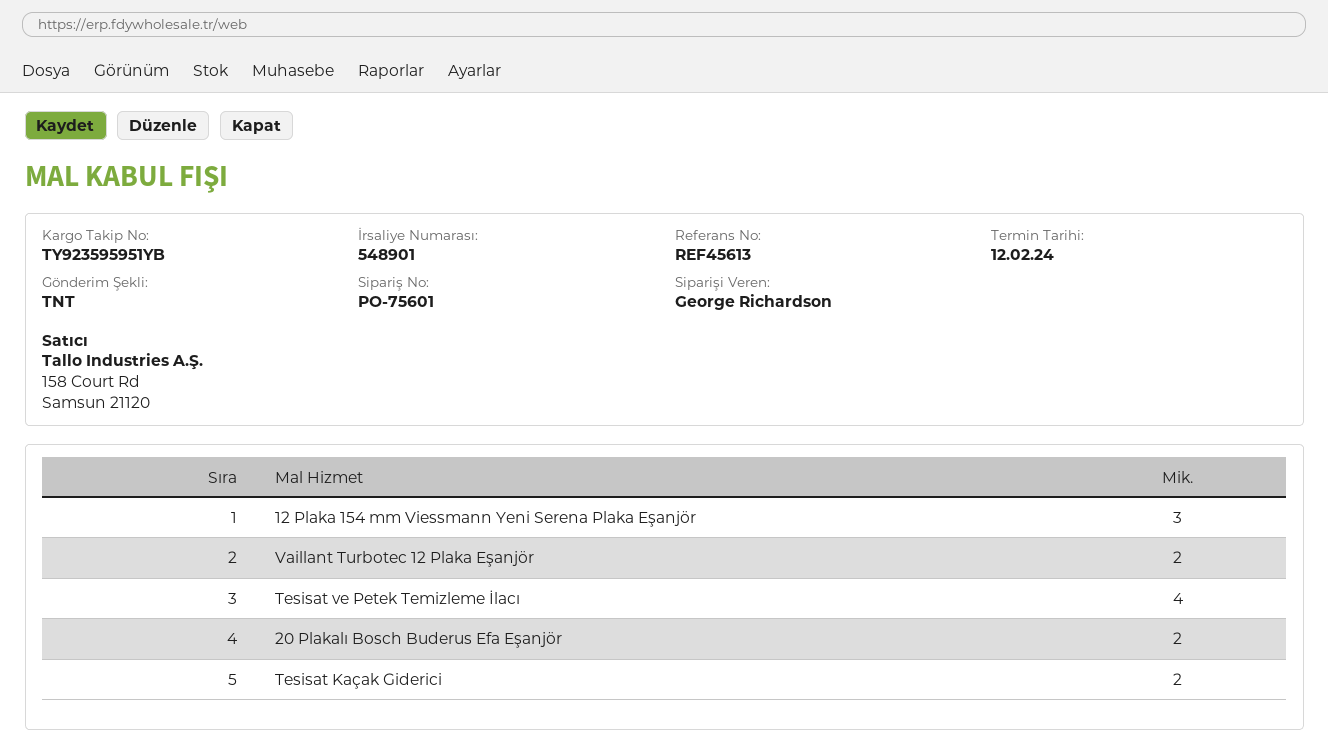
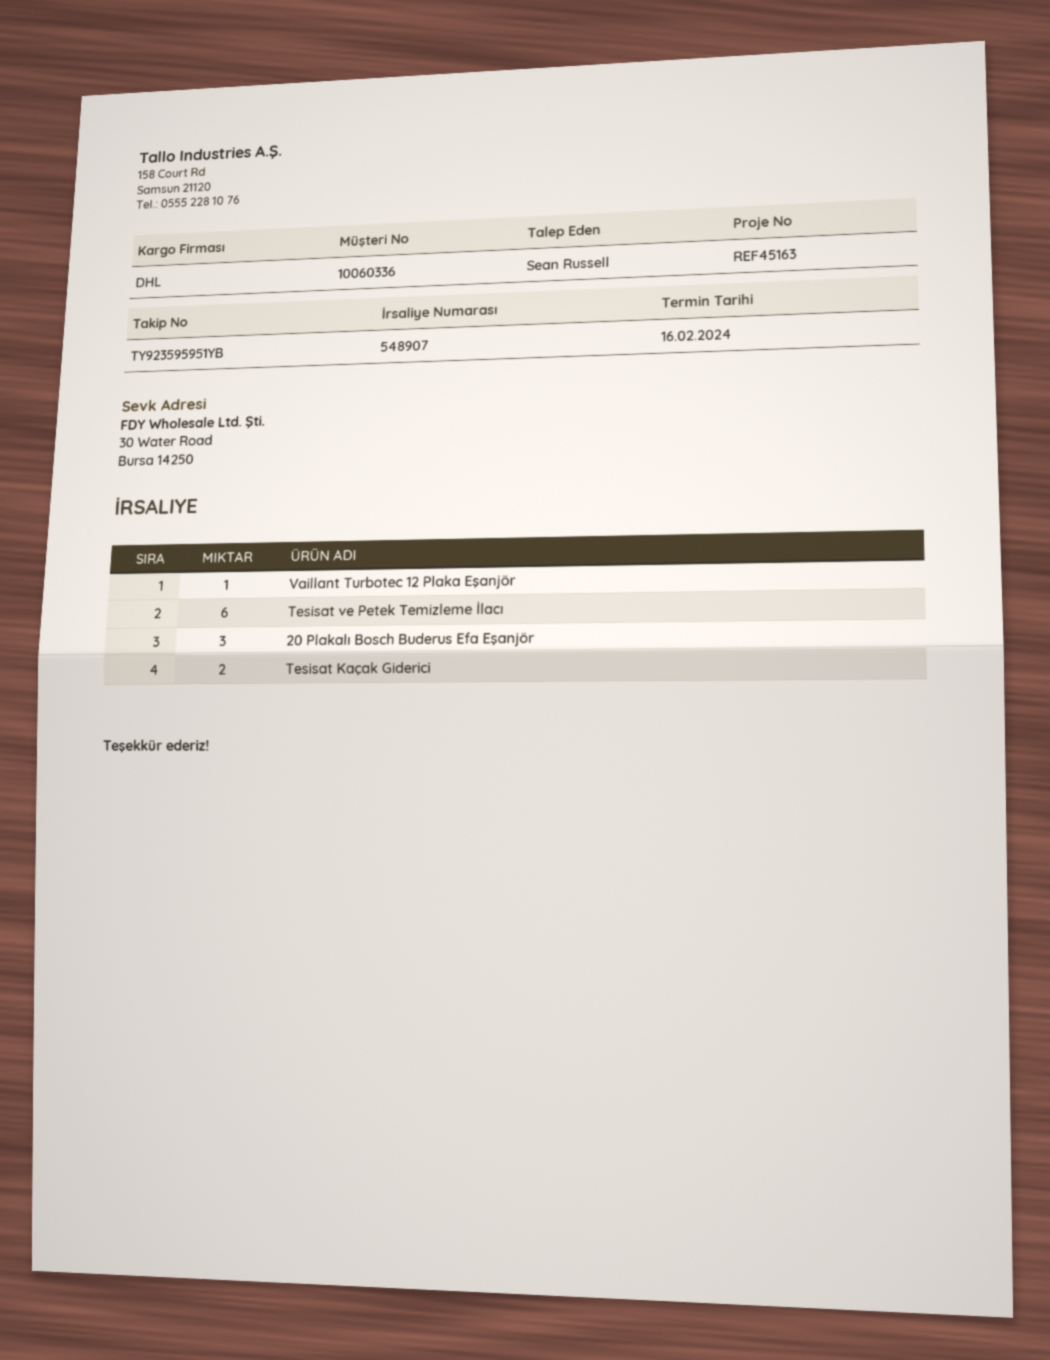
delivery note number: 548901 -> 548907
delivery date: 2024-02-12 -> 2024-02-16
reference: REF45613 -> REF45163
ordered by: George Richardson -> Sean Russell
shipping method: TNT -> DHL
12 Plaka 154 mm Viessmann Yeni Serena Plaka Eşanjör: 3 -> none
Vaillant Turbotec 12 Plaka Eşanjör: 2 -> 1
Tesisat ve Petek Temizleme İlacı: 4 -> 6
20 Plakalı Bosch Buderus Efa Eşanjör: 2 -> 3

